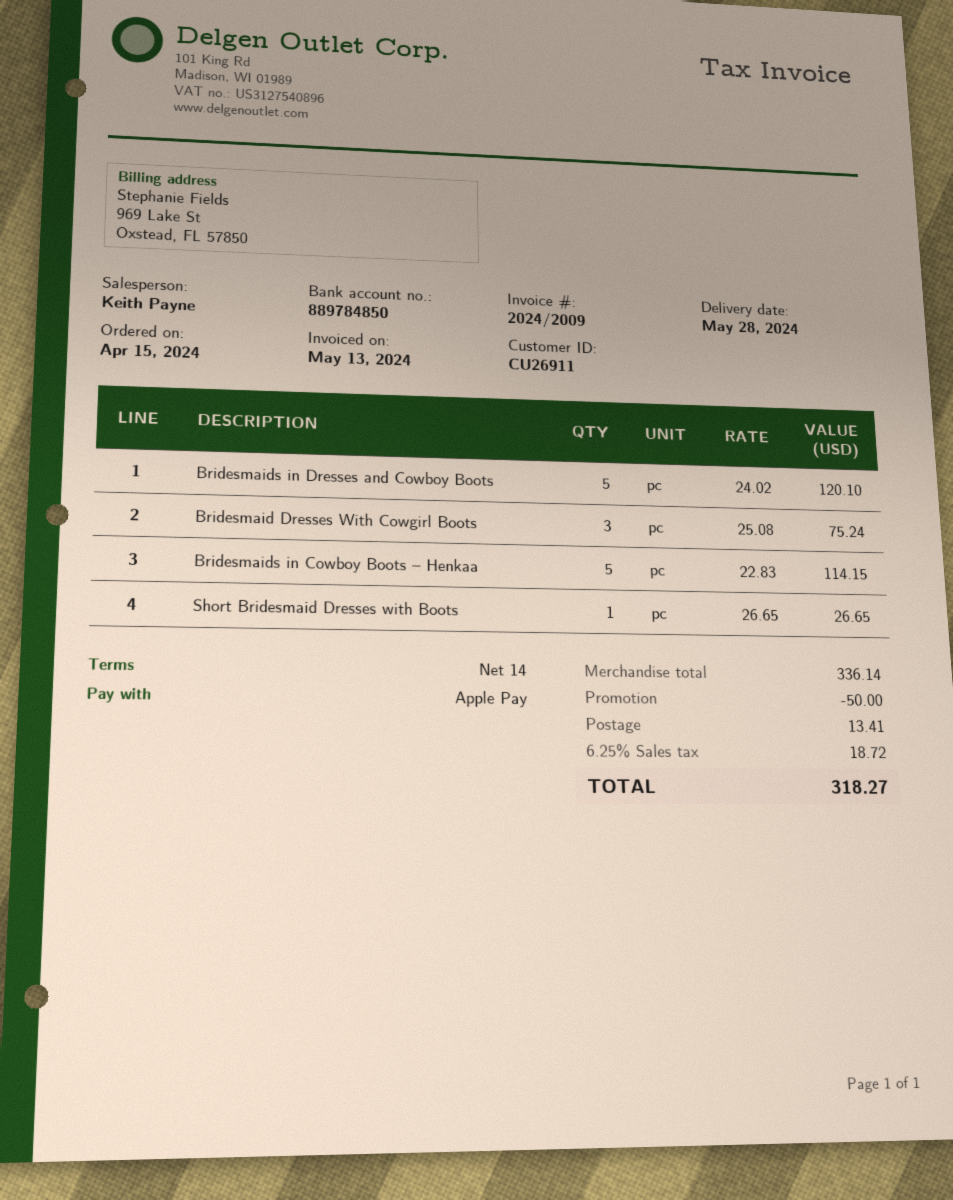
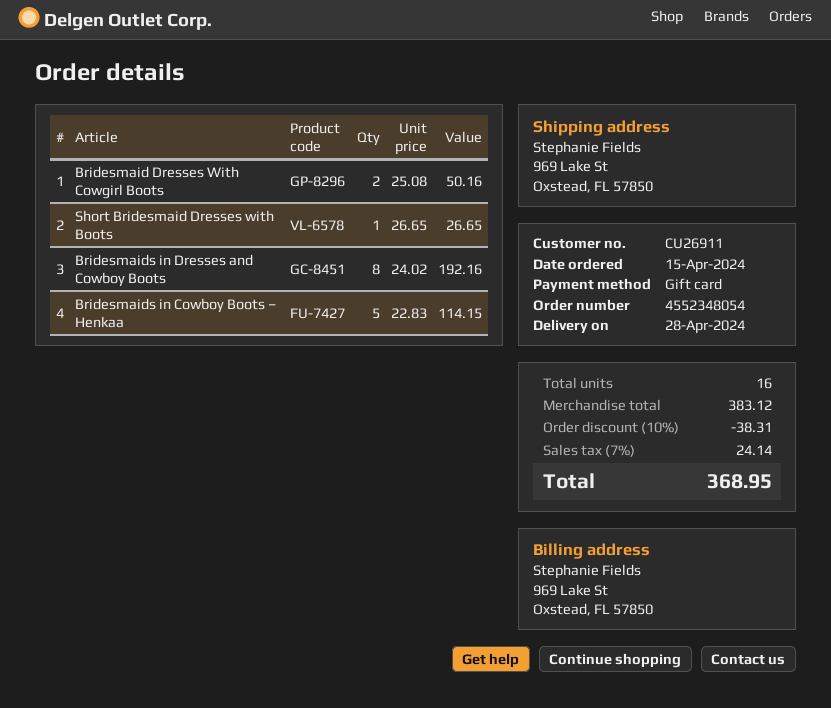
delivery date: 2024-05-28 -> 2024-04-28
payment method: Apple Pay -> gift card
Bridesmaids in Dresses and Cowboy Boots: 5 x 24.02 = 120.10 -> 8 x 24.02 = 192.16
Bridesmaid Dresses With Cowgirl Boots: 3 x 25.08 = 75.24 -> 2 x 25.08 = 50.16
subtotal: 336.14 -> 383.12
discount: 50.00 -> 38.31
shipping: 13.41 -> none
tax: 6.25% = 18.72 -> 7% = 24.14
total: 318.27 -> 368.95

